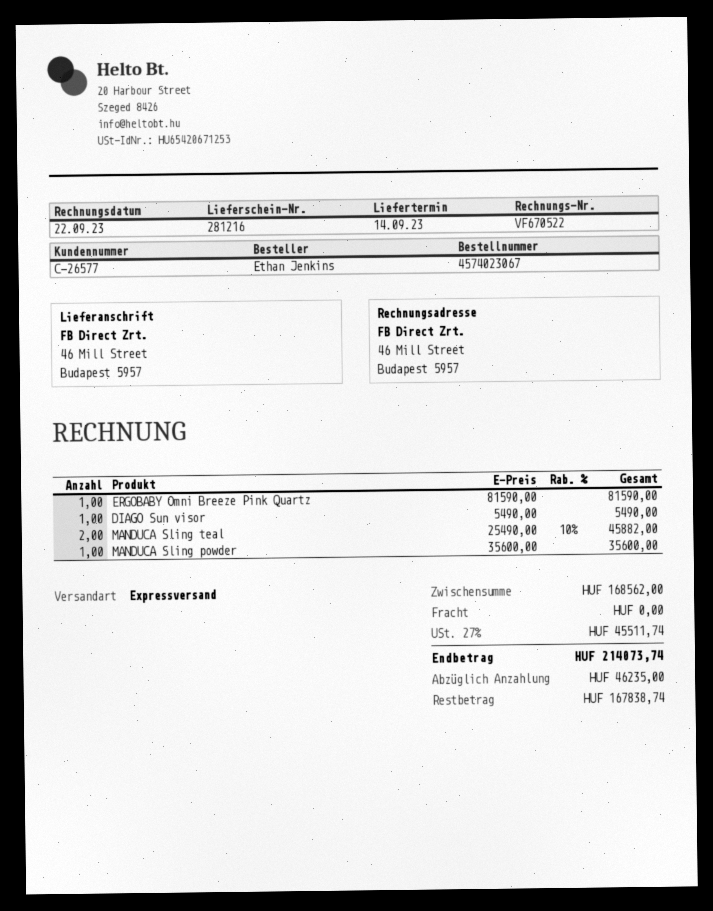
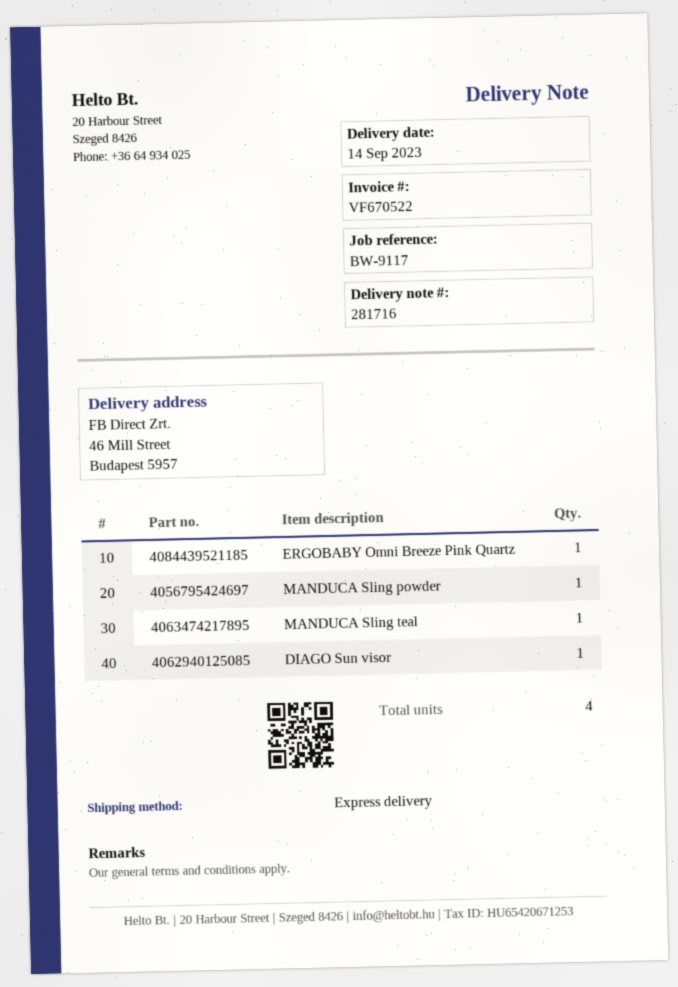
delivery note number: 281216 -> 281716
MANDUCA Sling teal: 2 -> 1

